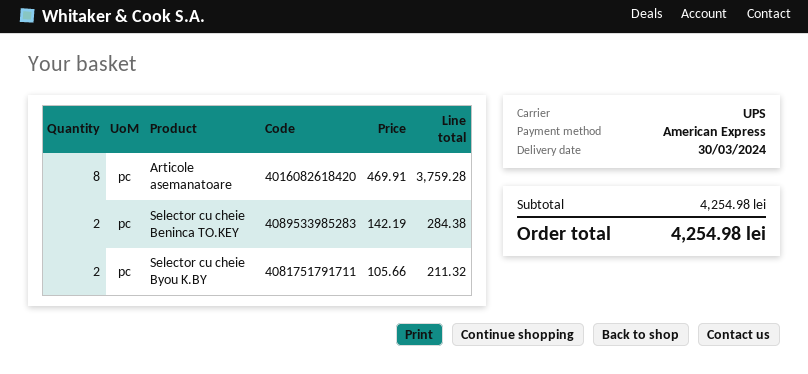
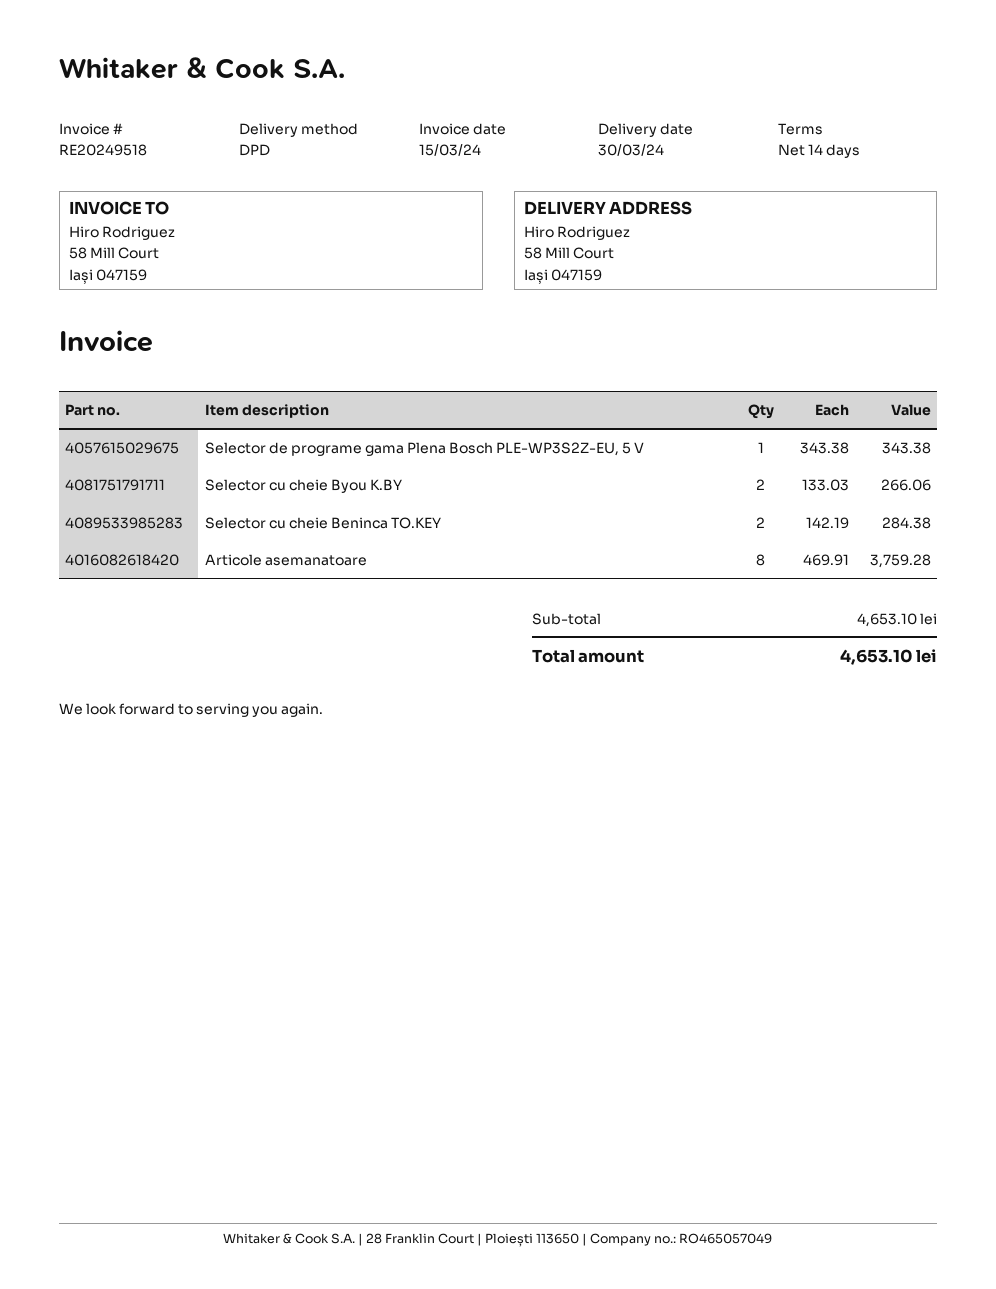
shipping method: UPS -> DPD
Selector cu cheie Byou K.BY: 2 x 105.66 = 211.32 -> 2 x 133.03 = 266.06
Selector de programe gama Plena Bosch PLE-WP3S2Z-EU, 5 V: none -> 1 x 343.38 = 343.38
subtotal: 4254.98 -> 4653.10
total: 4254.98 -> 4653.10

